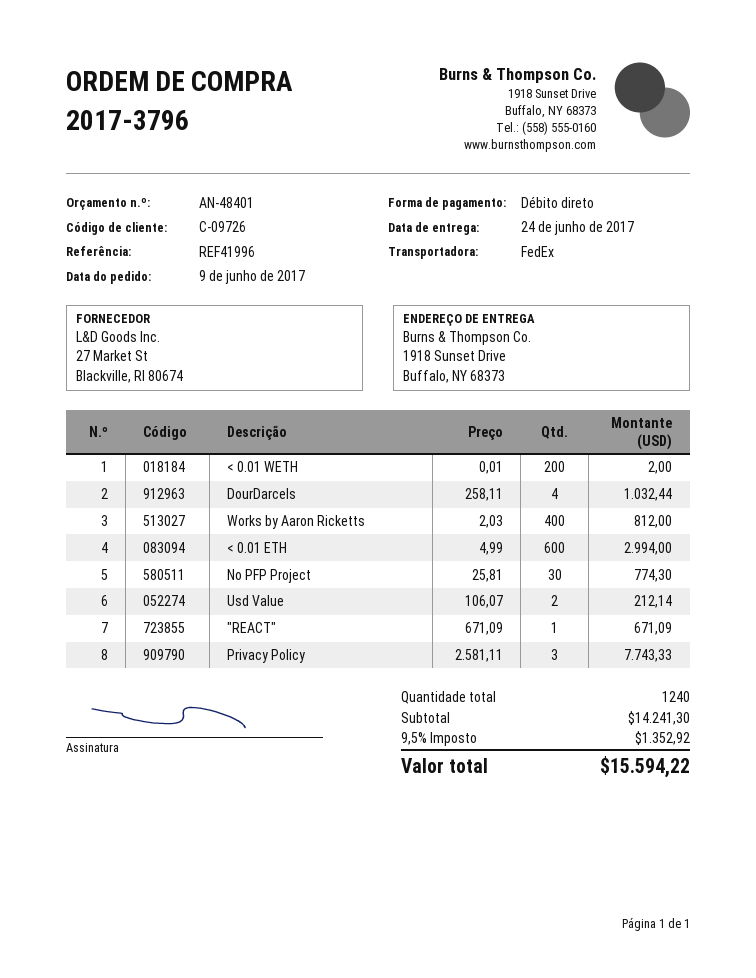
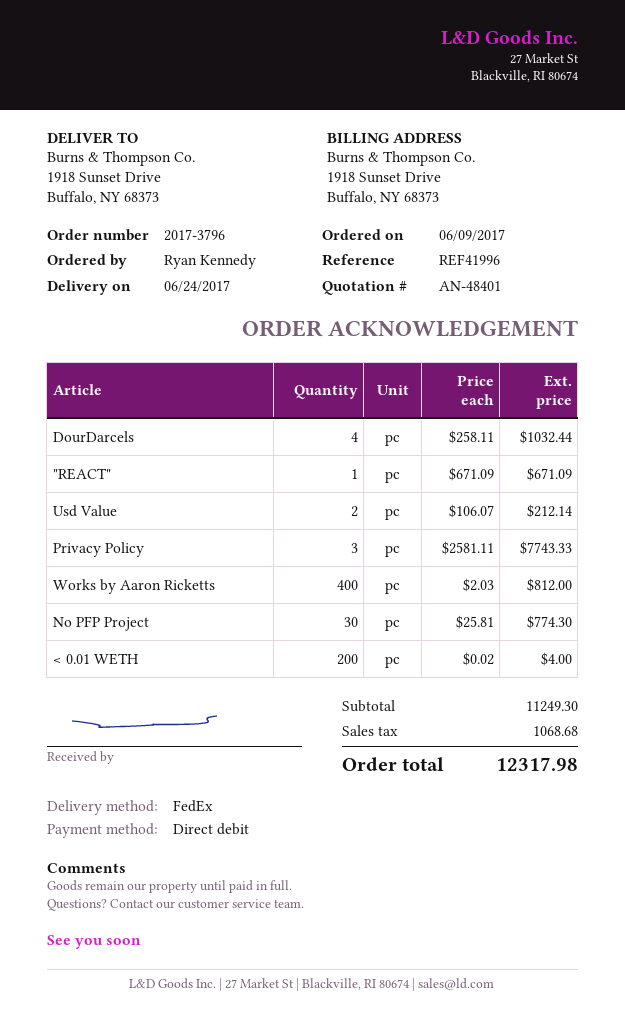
< 0.01 WETH: 200 x 0.01 = 2.00 -> 200 x 0.02 = 4.00
< 0.01 ETH: 600 x 4.99 = 2994.00 -> none
subtotal: 14241.30 -> 11249.30
tax: 1352.92 -> 1068.68
total: 15594.22 -> 12317.98

